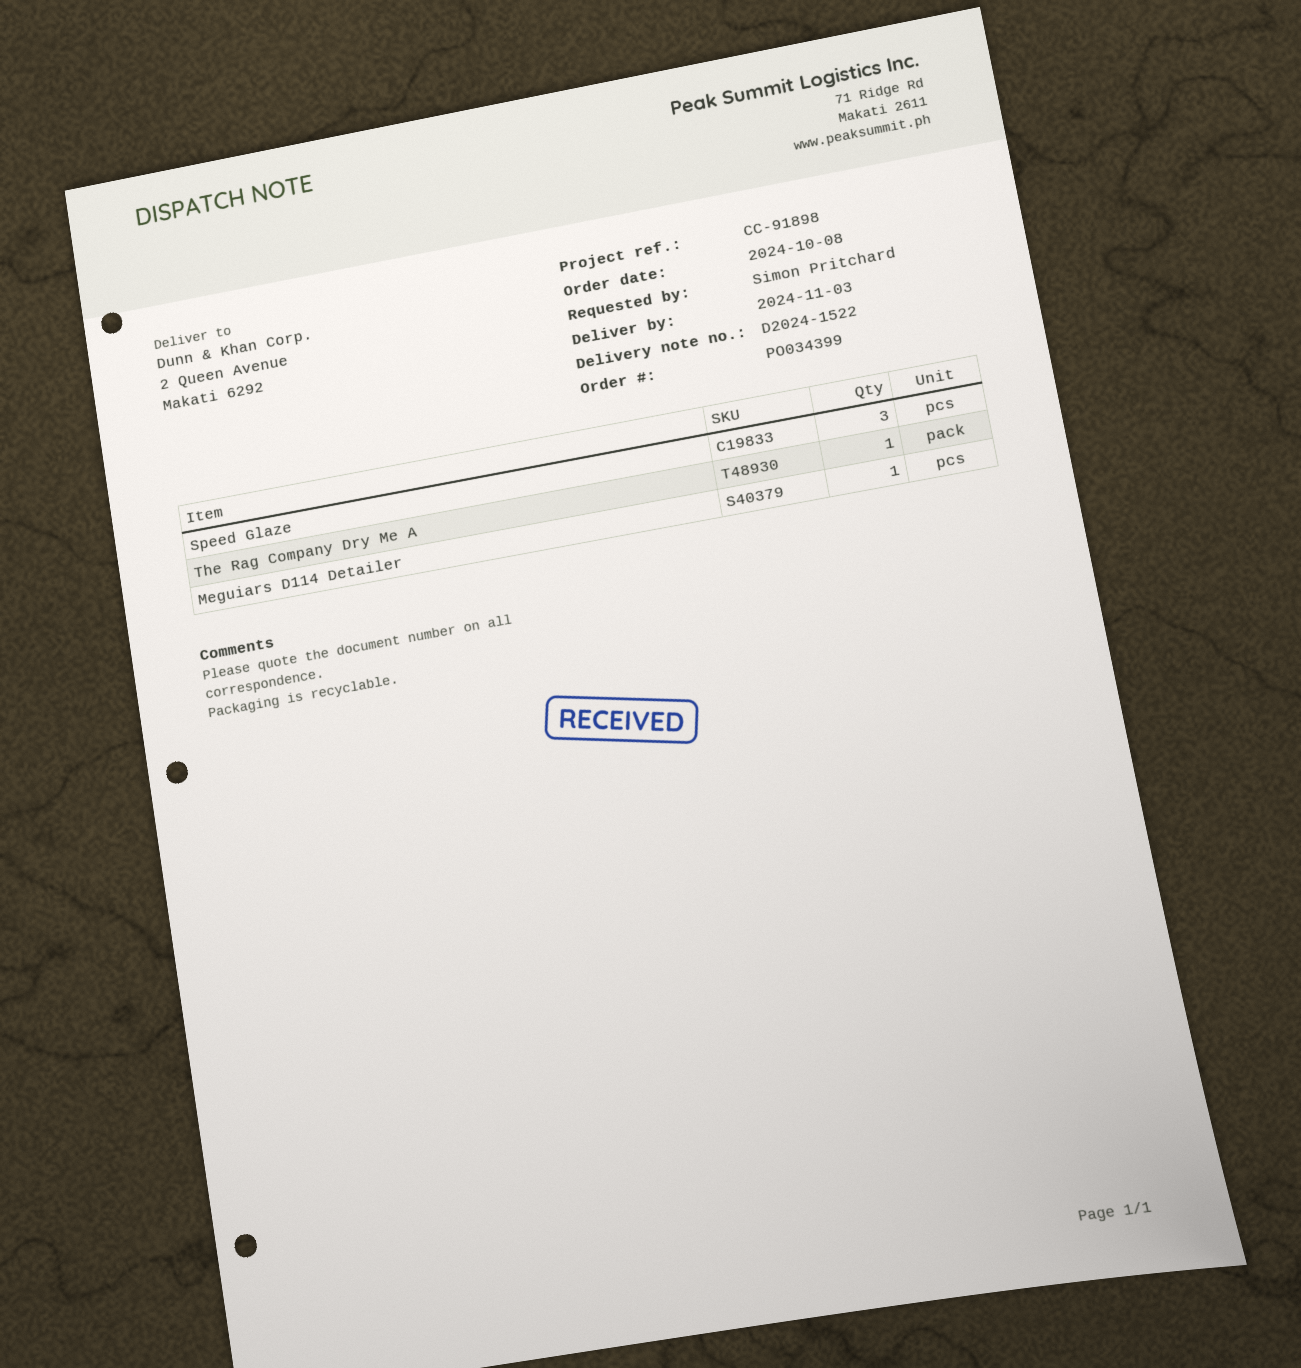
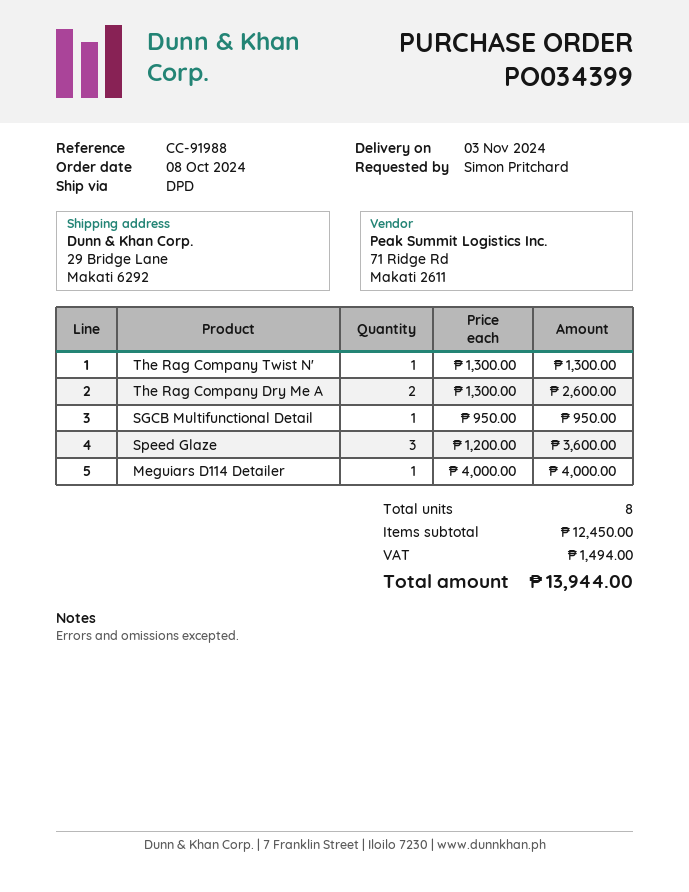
reference: CC-91898 -> CC-91988
ship to: 2 Queen Avenue, Makati 6292 -> 29 Bridge Lane, Makati 6292
The Rag Company Dry Me A: 1 -> 2
The Rag Company Twist N': none -> 1
SGCB Multifunctional Detail: none -> 1

